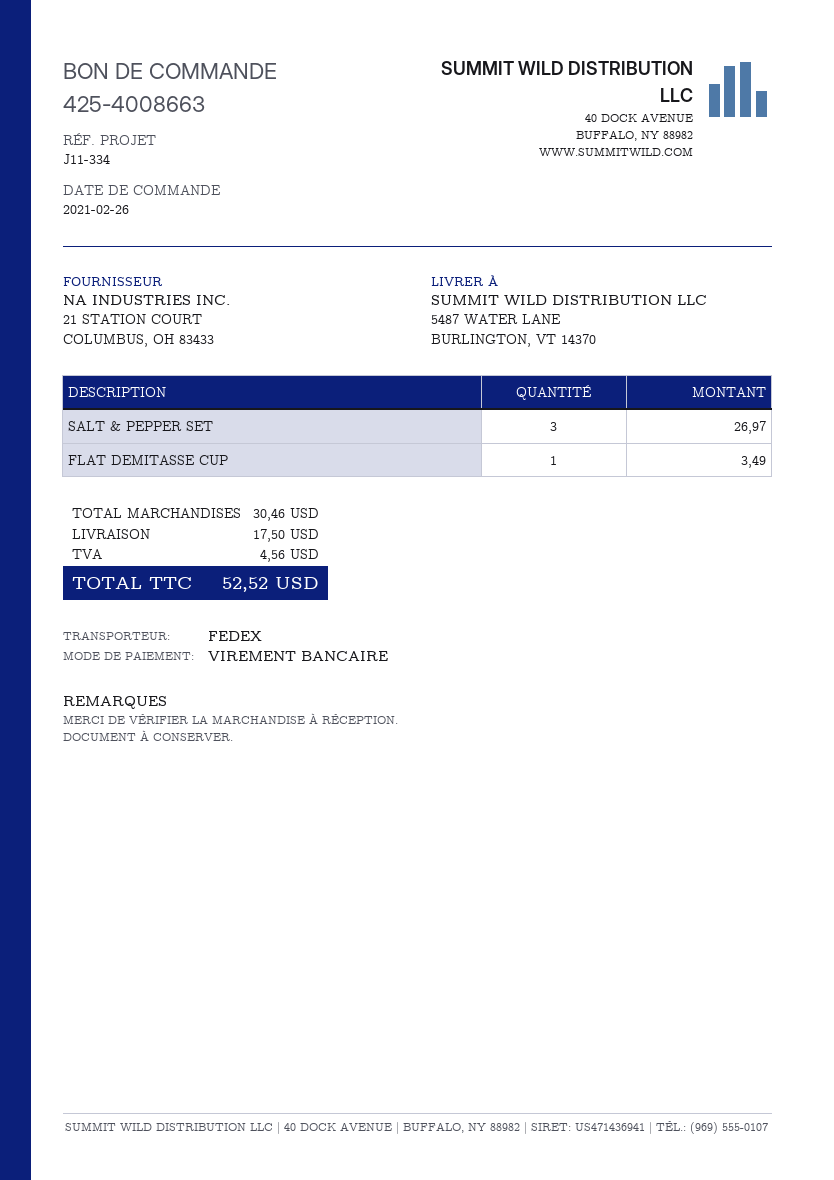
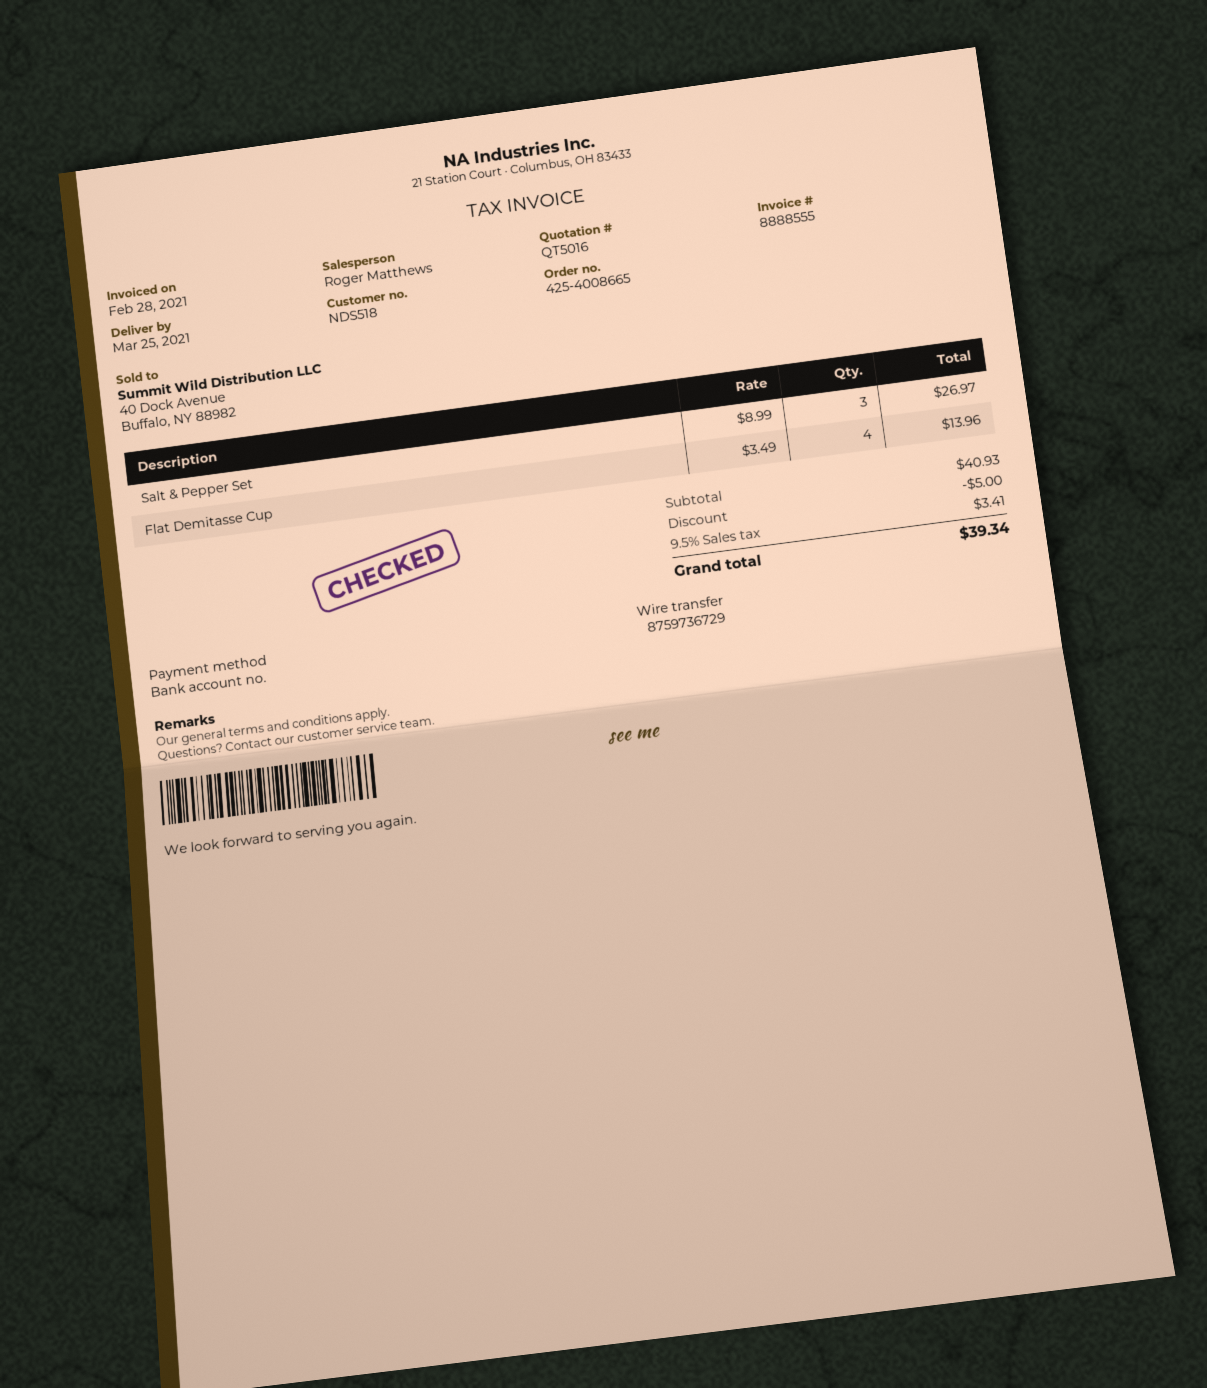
order number: 425-4008663 -> 425-4008665
FLAT DEMITASSE CUP: 1 for 3.49 -> 4 for 13.96
subtotal: 30.46 -> 40.93
discount: none -> 5.00
shipping: 17.50 -> none
tax: 4.56 -> 3.41
total: 52.52 -> 39.34

